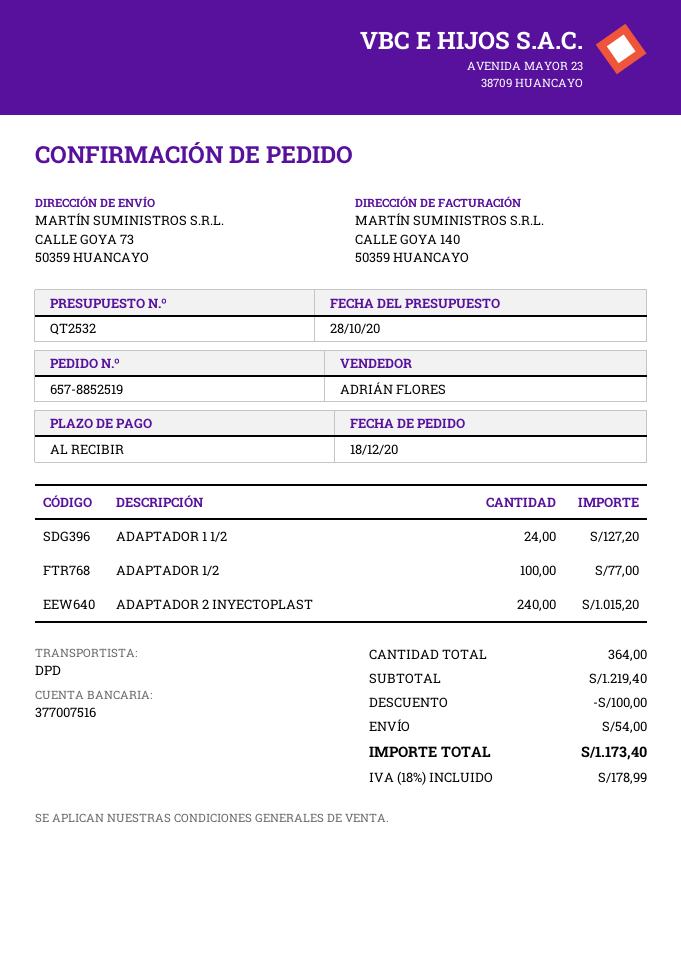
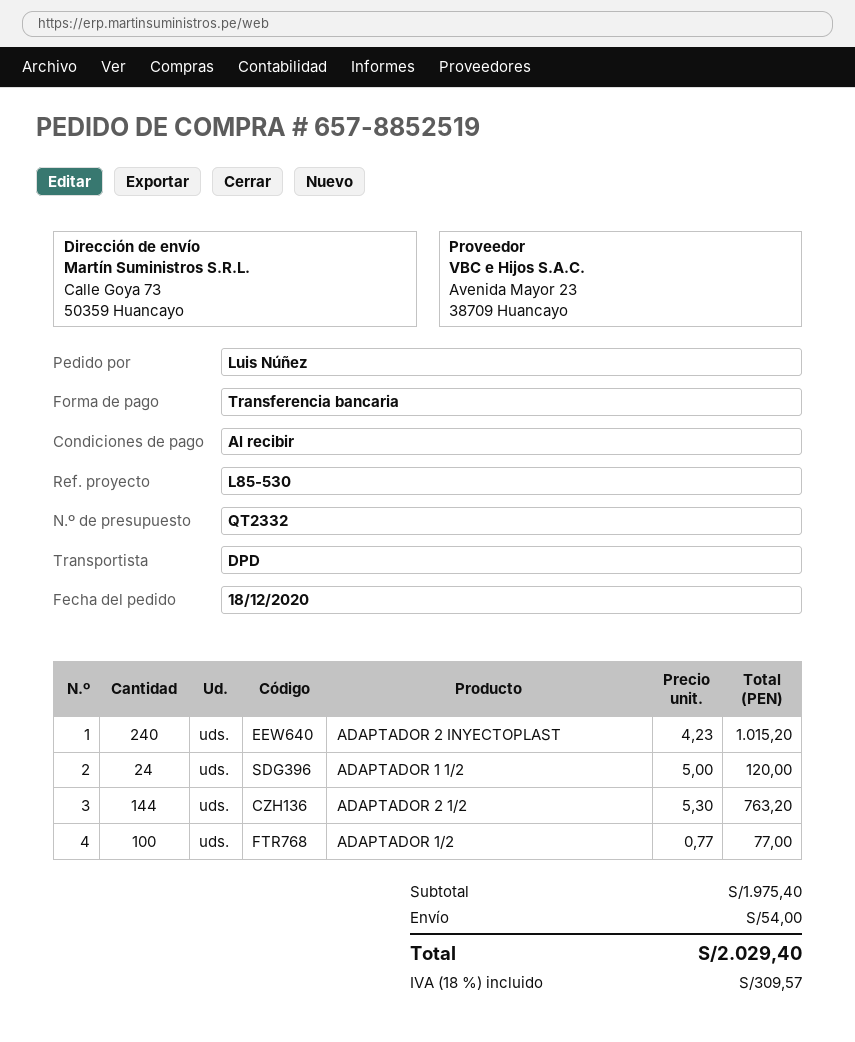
quote number: QT2532 -> QT2332
ADAPTADOR 1 1/2: 24 for 127.20 -> 24 for 120.00
ADAPTADOR 2 1/2: none -> 144 for 763.20
subtotal: 1219.40 -> 1975.40
discount: 100.00 -> none
tax: 18% = 178.99 -> 18% = 309.57
total: 1173.40 -> 2029.40

